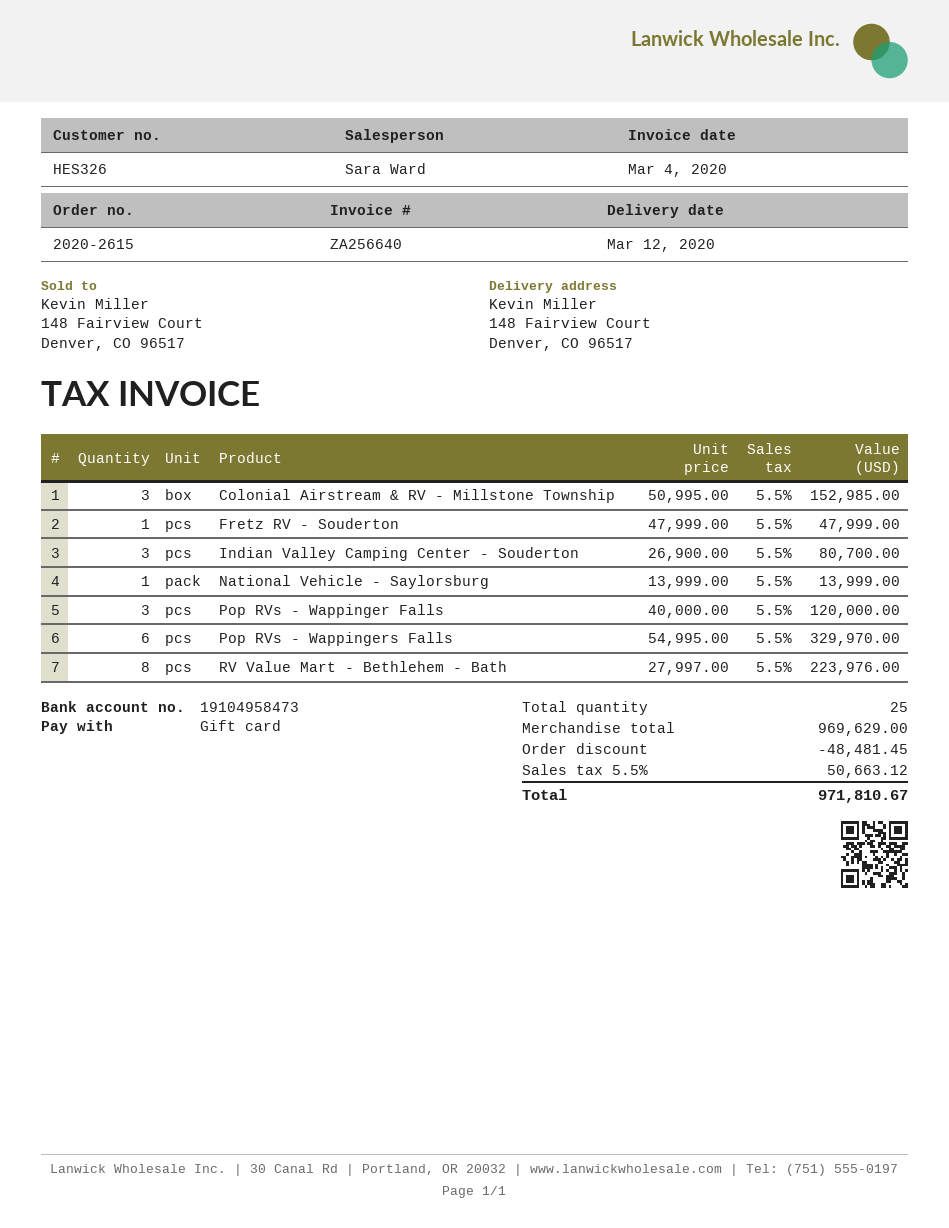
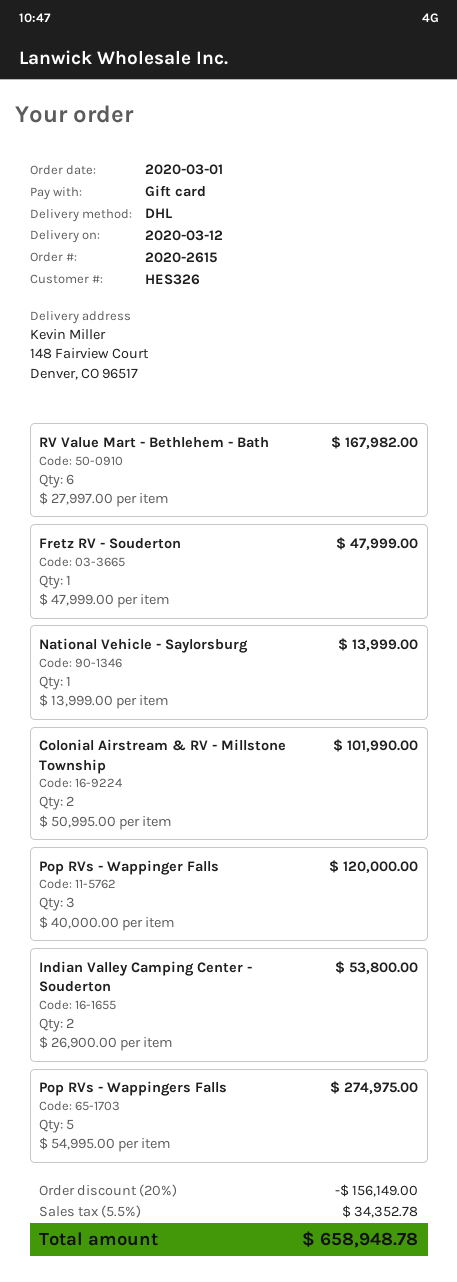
Colonial Airstream & RV - Millstone Township: 3 x 50995.00 = 152985.00 -> 2 x 50995.00 = 101990.00
Indian Valley Camping Center - Souderton: 3 x 26900.00 = 80700.00 -> 2 x 26900.00 = 53800.00
Pop RVs - Wappingers Falls: 6 x 54995.00 = 329970.00 -> 5 x 54995.00 = 274975.00
RV Value Mart - Bethlehem - Bath: 8 x 27997.00 = 223976.00 -> 6 x 27997.00 = 167982.00
discount: 48481.45 -> 156149.00
tax: 5.5% = 50663.12 -> 5.5% = 34352.78
total: 971810.67 -> 658948.78

